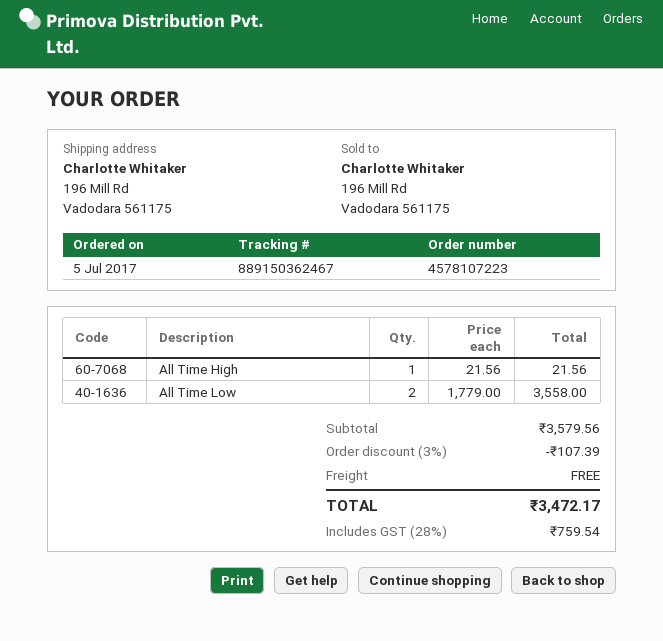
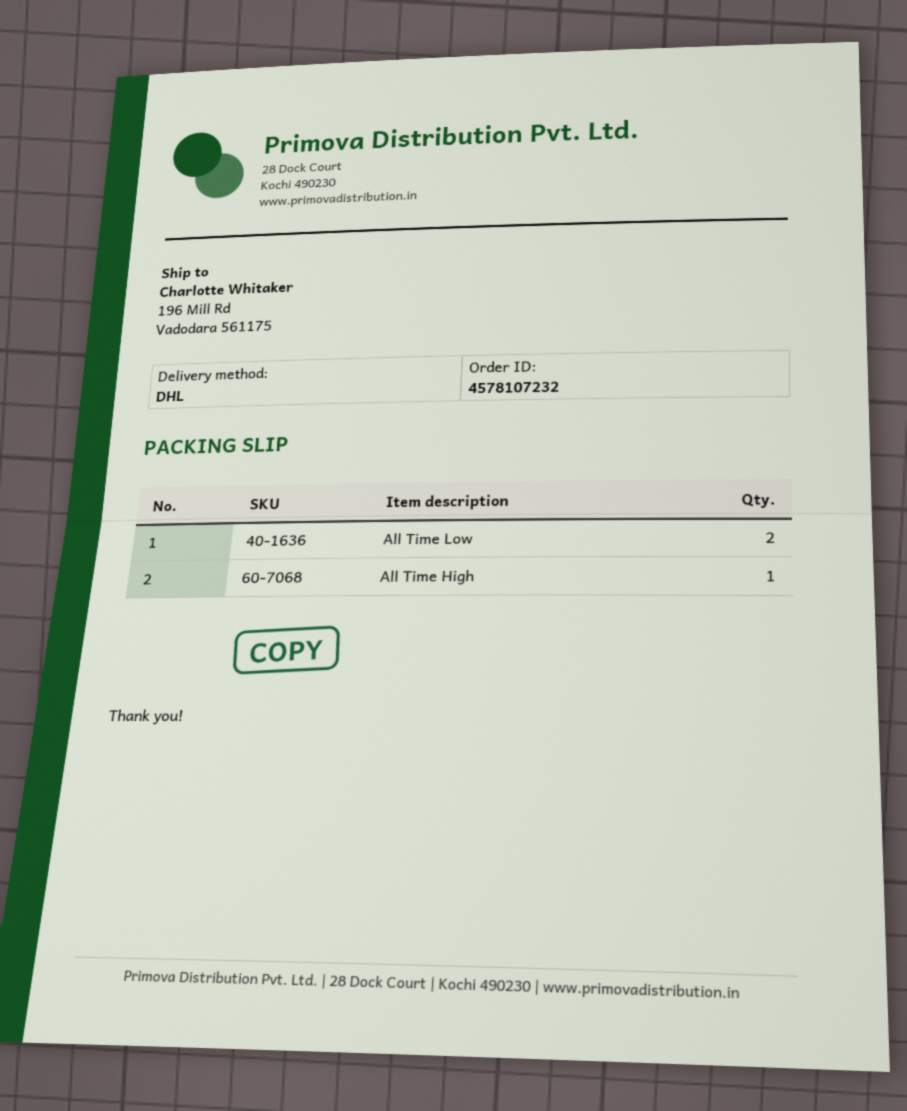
order number: 4578107223 -> 4578107232

